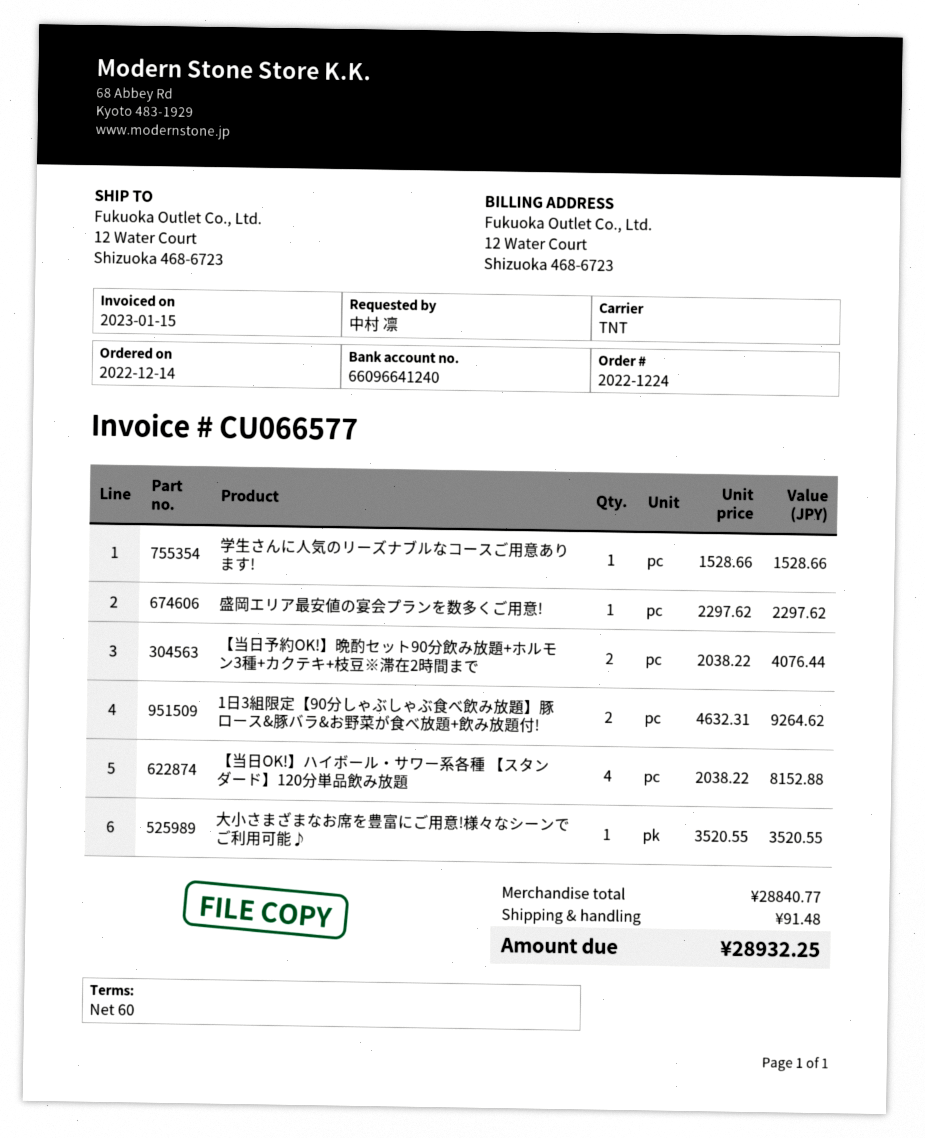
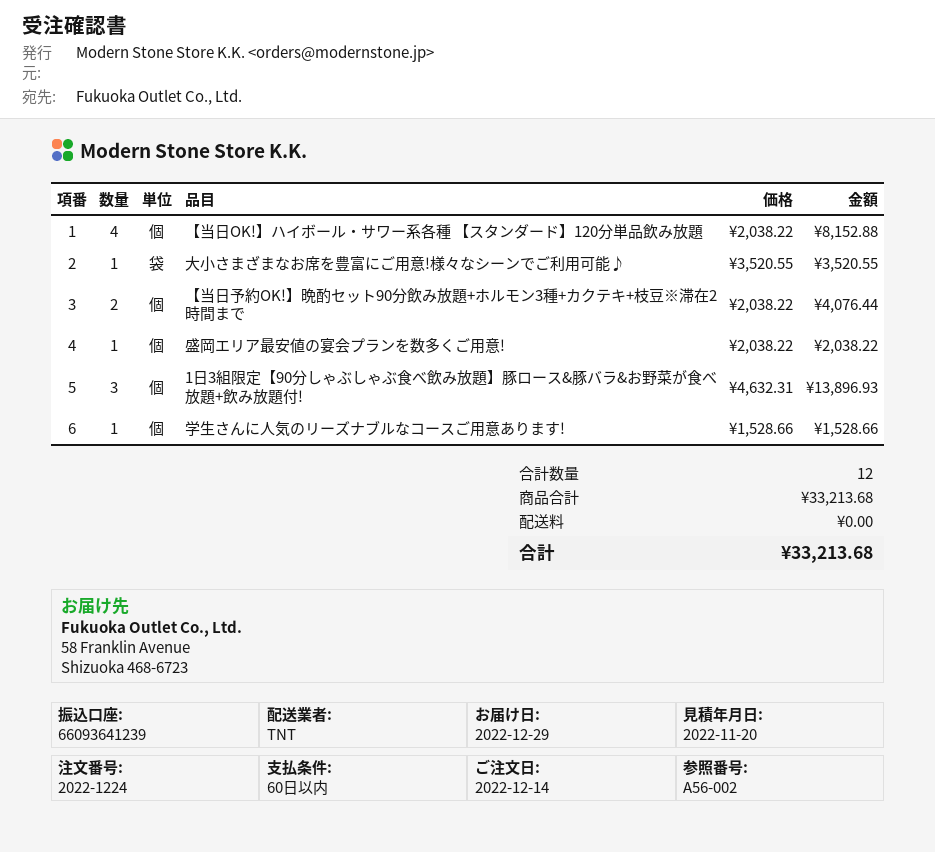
bank account: 66096641240 -> 66093641239
ship to: 12 Water Court, Shizuoka 468-6723 -> 58 Franklin Avenue, Shizuoka 468-6723
盛岡エリア最安値の宴会プランを数多くご用意!: 1 x 2297.62 = 2297.62 -> 1 x 2038.22 = 2038.22
1日3組限定【90分しゃぶしゃぶ食べ飲み放題】豚ロース&豚バラ&お野菜が食べ放題+飲み放題付!: 2 x 4632.31 = 9264.62 -> 3 x 4632.31 = 13896.93
subtotal: 28840.77 -> 33213.68
shipping: 91.48 -> 0.00
total: 28932.25 -> 33213.68

